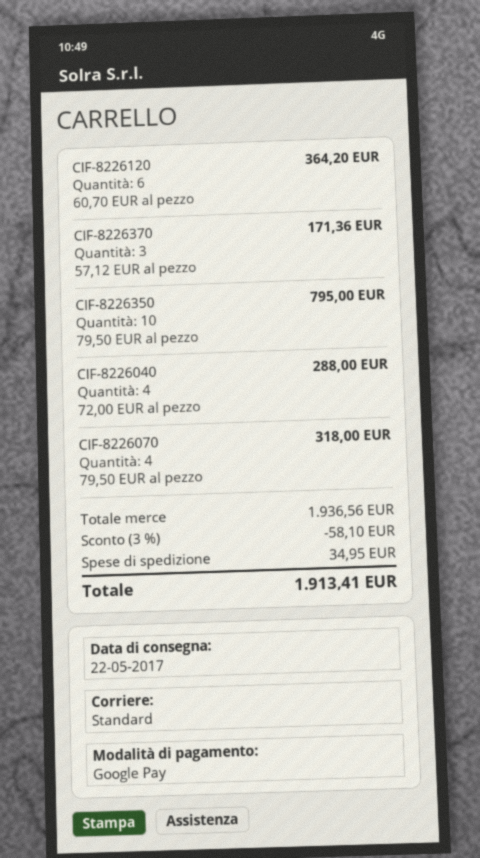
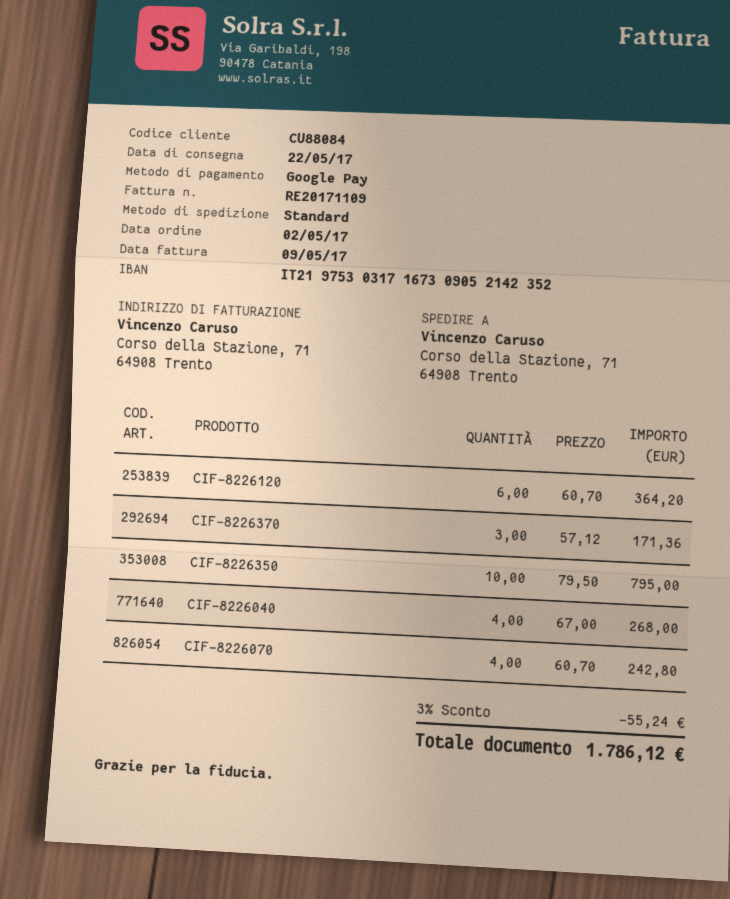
CIF-8226040: 4 x 72.00 = 288.00 -> 4 x 67.00 = 268.00
CIF-8226070: 4 x 79.50 = 318.00 -> 4 x 60.70 = 242.80
discount: 3% = 58.10 -> 3% = 55.24
shipping: 34.95 -> none
total: 1913.41 -> 1786.12

